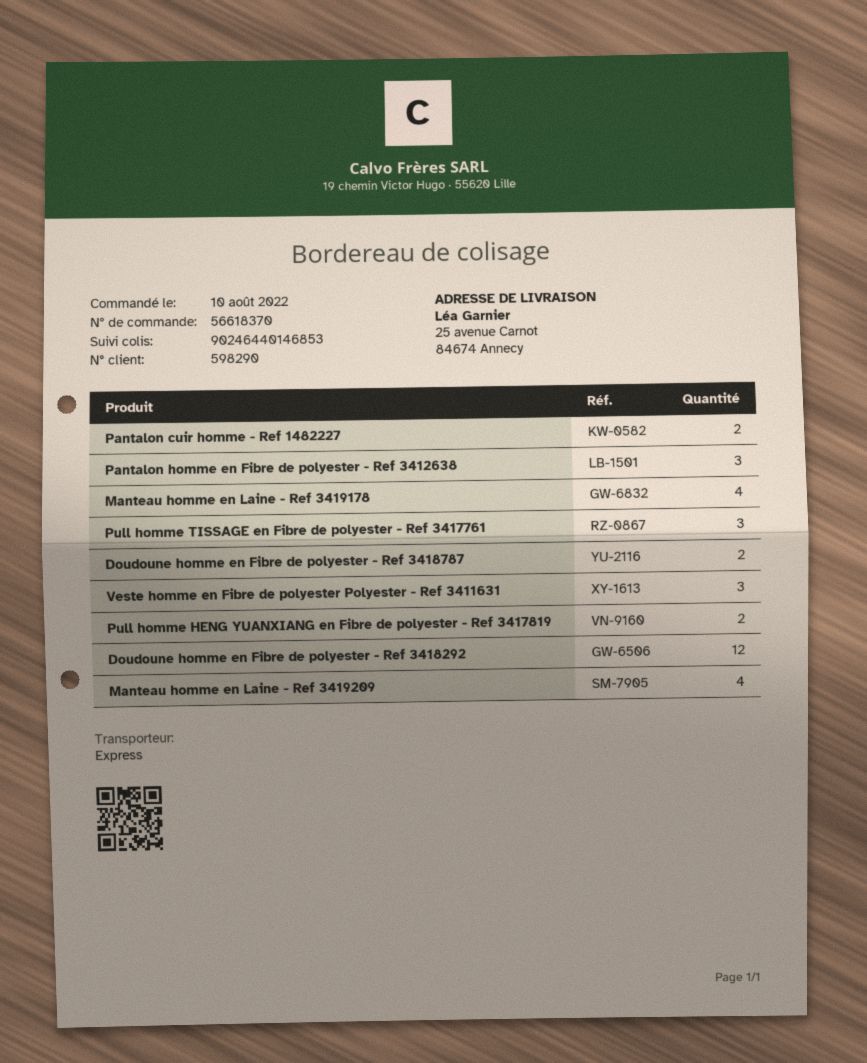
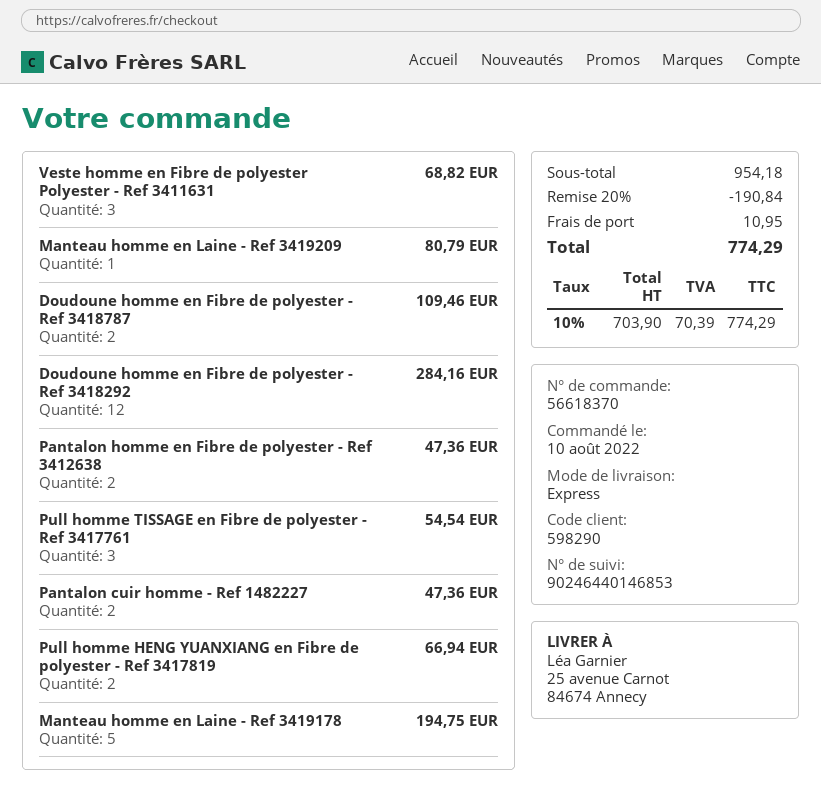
Pantalon homme en Fibre de polyester - Ref 3412638: 3 -> 2
Manteau homme en Laine - Ref 3419178: 4 -> 5
Manteau homme en Laine - Ref 3419209: 4 -> 1

